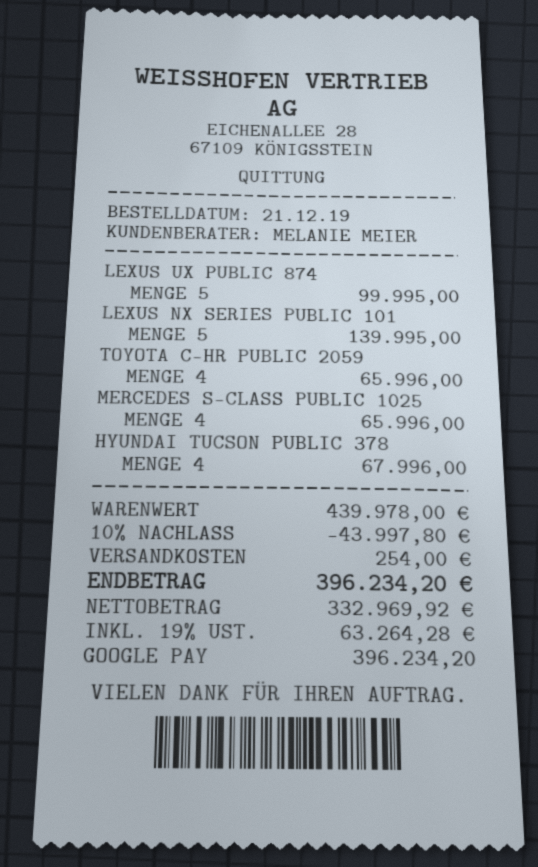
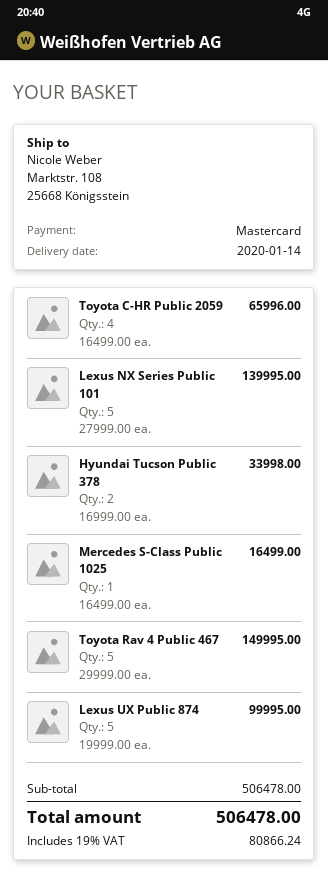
payment method: Google Pay -> Mastercard
MERCEDES S-CLASS PUBLIC 1025: 4 for 65996.00 -> 1 for 16499.00
HYUNDAI TUCSON PUBLIC 378: 4 for 67996.00 -> 2 for 33998.00
Toyota Rav 4 Public 467: none -> 5 for 149995.00
subtotal: 439978.00 -> 506478.00
discount: 10% = 43997.80 -> none
shipping: 254.00 -> none
tax: 19% = 63264.28 -> 19% = 80866.24
total: 396234.20 -> 506478.00

